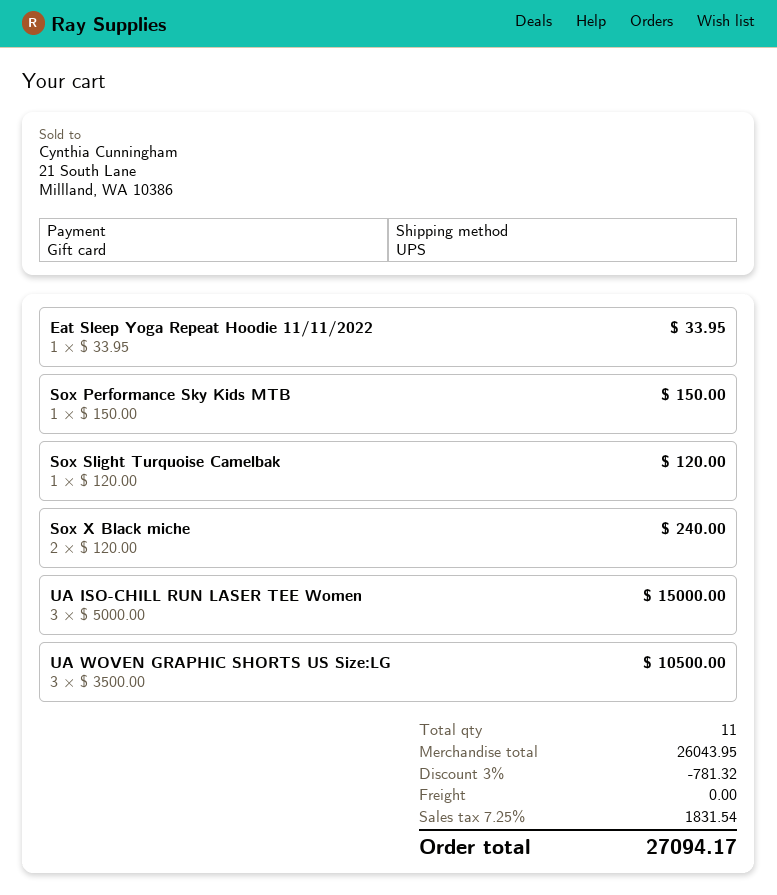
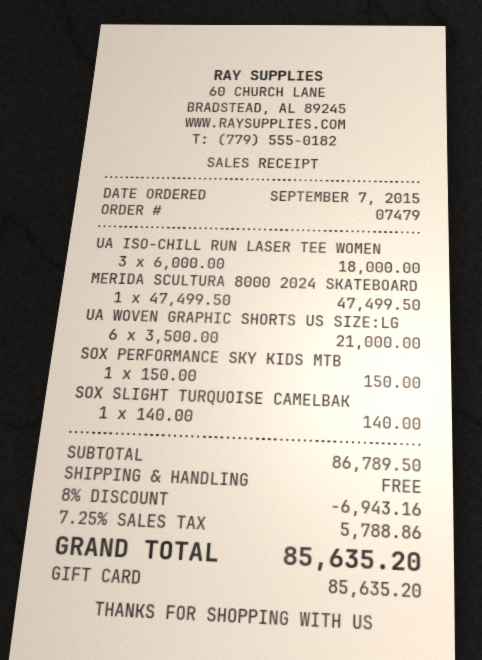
Eat Sleep Yoga Repeat Hoodie 11/11/2022: 1 x 33.95 = 33.95 -> none
Sox Slight Turquoise Camelbak: 1 x 120.00 = 120.00 -> 1 x 140.00 = 140.00
Sox X Black miche: 2 x 120.00 = 240.00 -> none
UA ISO-CHILL RUN LASER TEE Women: 3 x 5000.00 = 15000.00 -> 3 x 6000.00 = 18000.00
UA WOVEN GRAPHIC SHORTS US Size:LG: 3 x 3500.00 = 10500.00 -> 6 x 3500.00 = 21000.00
MERIDA SCULTURA 8000 2024 SKATEBOARD: none -> 1 x 47499.50 = 47499.50
subtotal: 26043.95 -> 86789.50
discount: 3% = 781.32 -> 8% = 6943.16
tax: 7.25% = 1831.54 -> 7.25% = 5788.86
total: 27094.17 -> 85635.20

